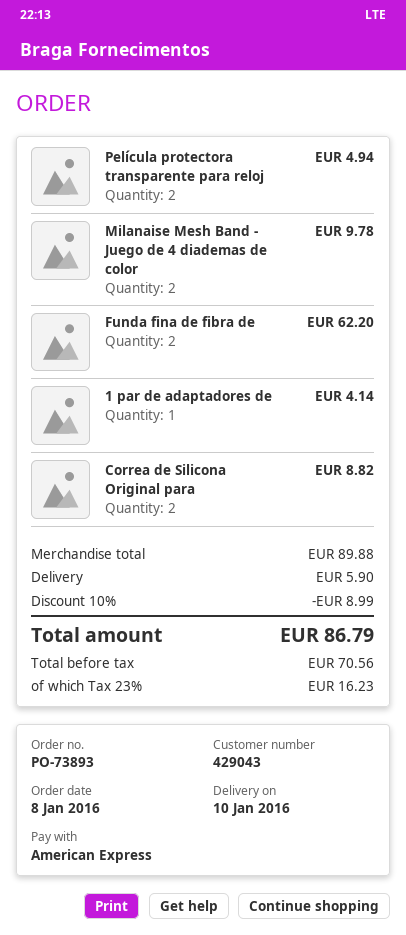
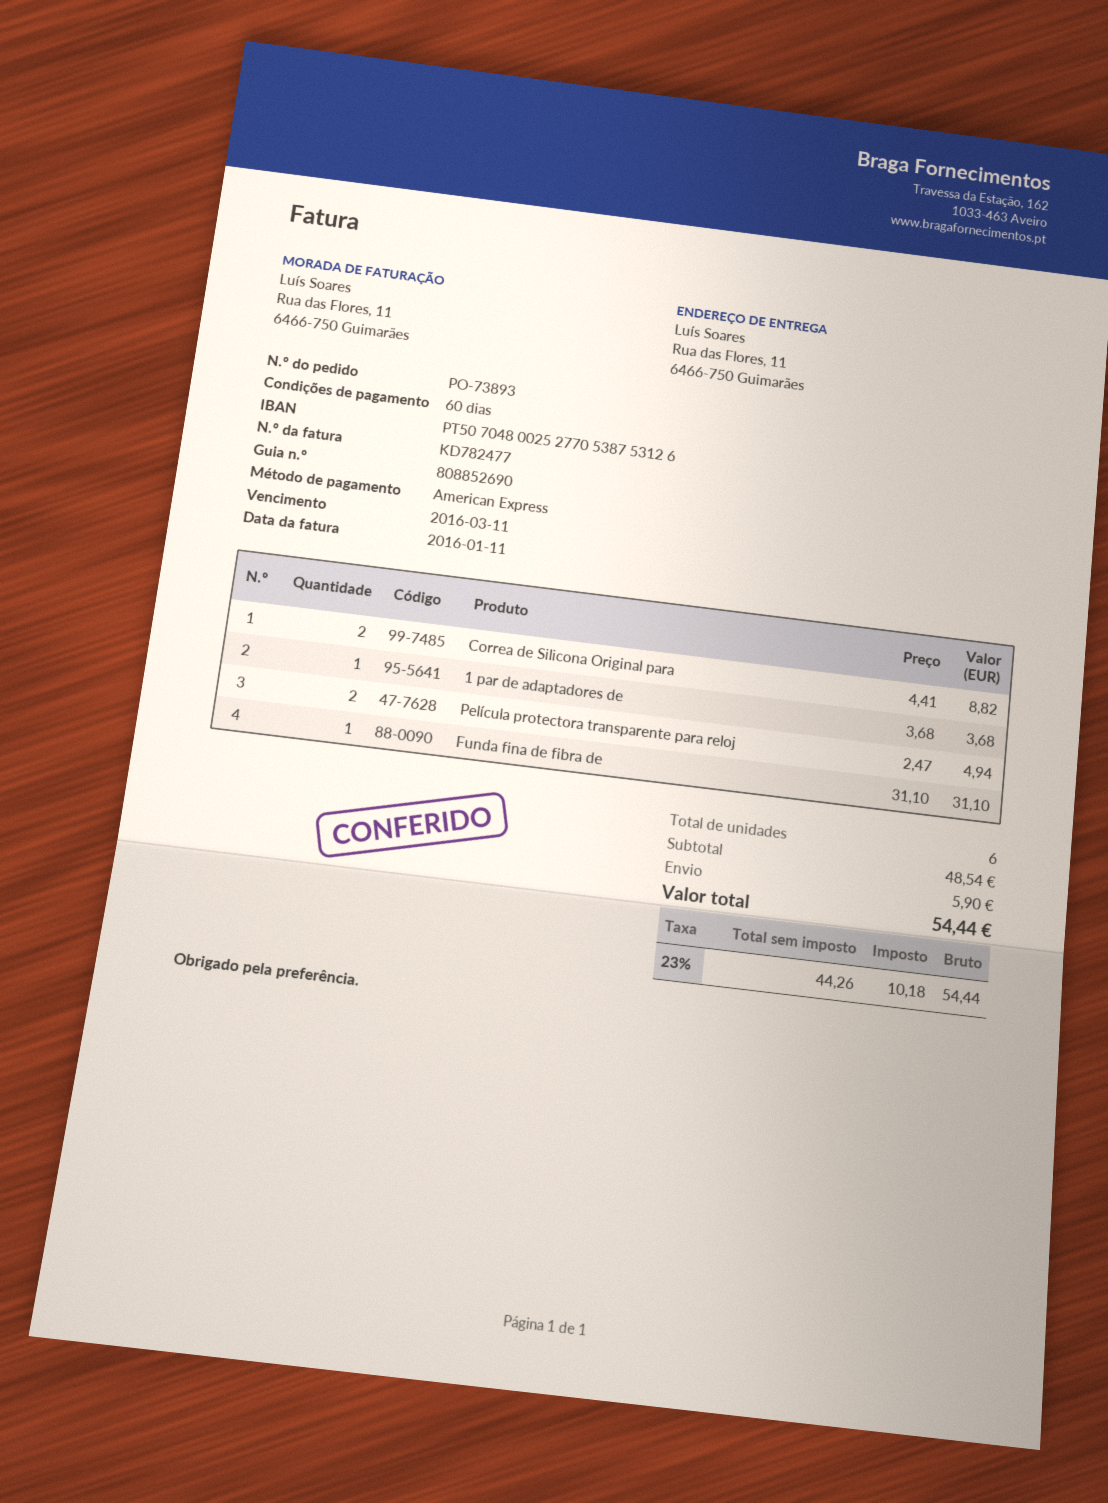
Milanaise Mesh Band - Juego de 4 diademas de color: 2 for 9.78 -> none
Funda fina de fibra de: 2 for 62.20 -> 1 for 31.10
1 par de adaptadores de: 1 for 4.14 -> 1 for 3.68
subtotal: 89.88 -> 48.54
discount: 10% = 8.99 -> none
net: 70.56 -> 44.26
tax: 23% = 16.23 -> 23% = 10.18
total: 86.79 -> 54.44

